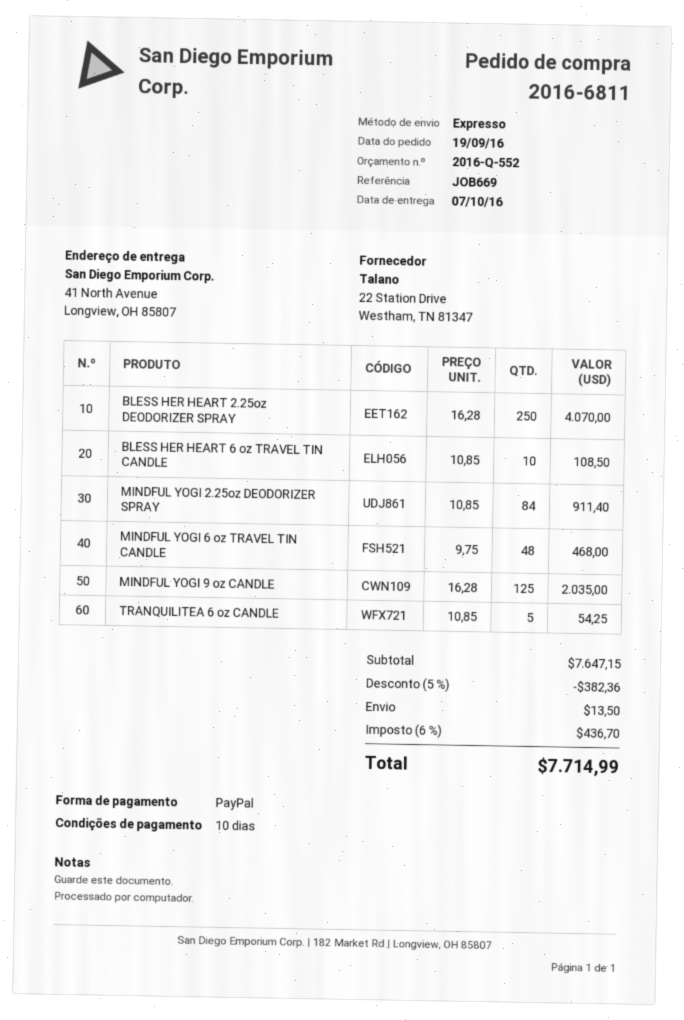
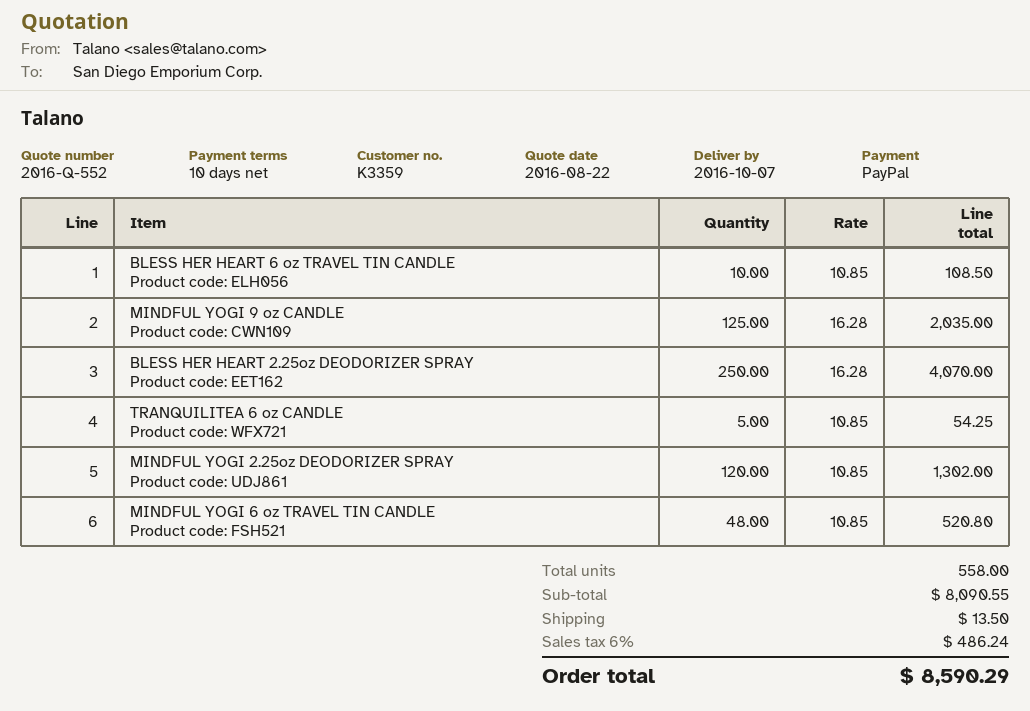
MINDFUL YOGI 2.25oz DEODORIZER SPRAY: 84 x 10.85 = 911.40 -> 120 x 10.85 = 1302.00
MINDFUL YOGI 6 oz TRAVEL TIN CANDLE: 48 x 9.75 = 468.00 -> 48 x 10.85 = 520.80
subtotal: 7647.15 -> 8090.55
discount: 5% = 382.36 -> none
tax: 6% = 436.70 -> 6% = 486.24
total: 7714.99 -> 8590.29

